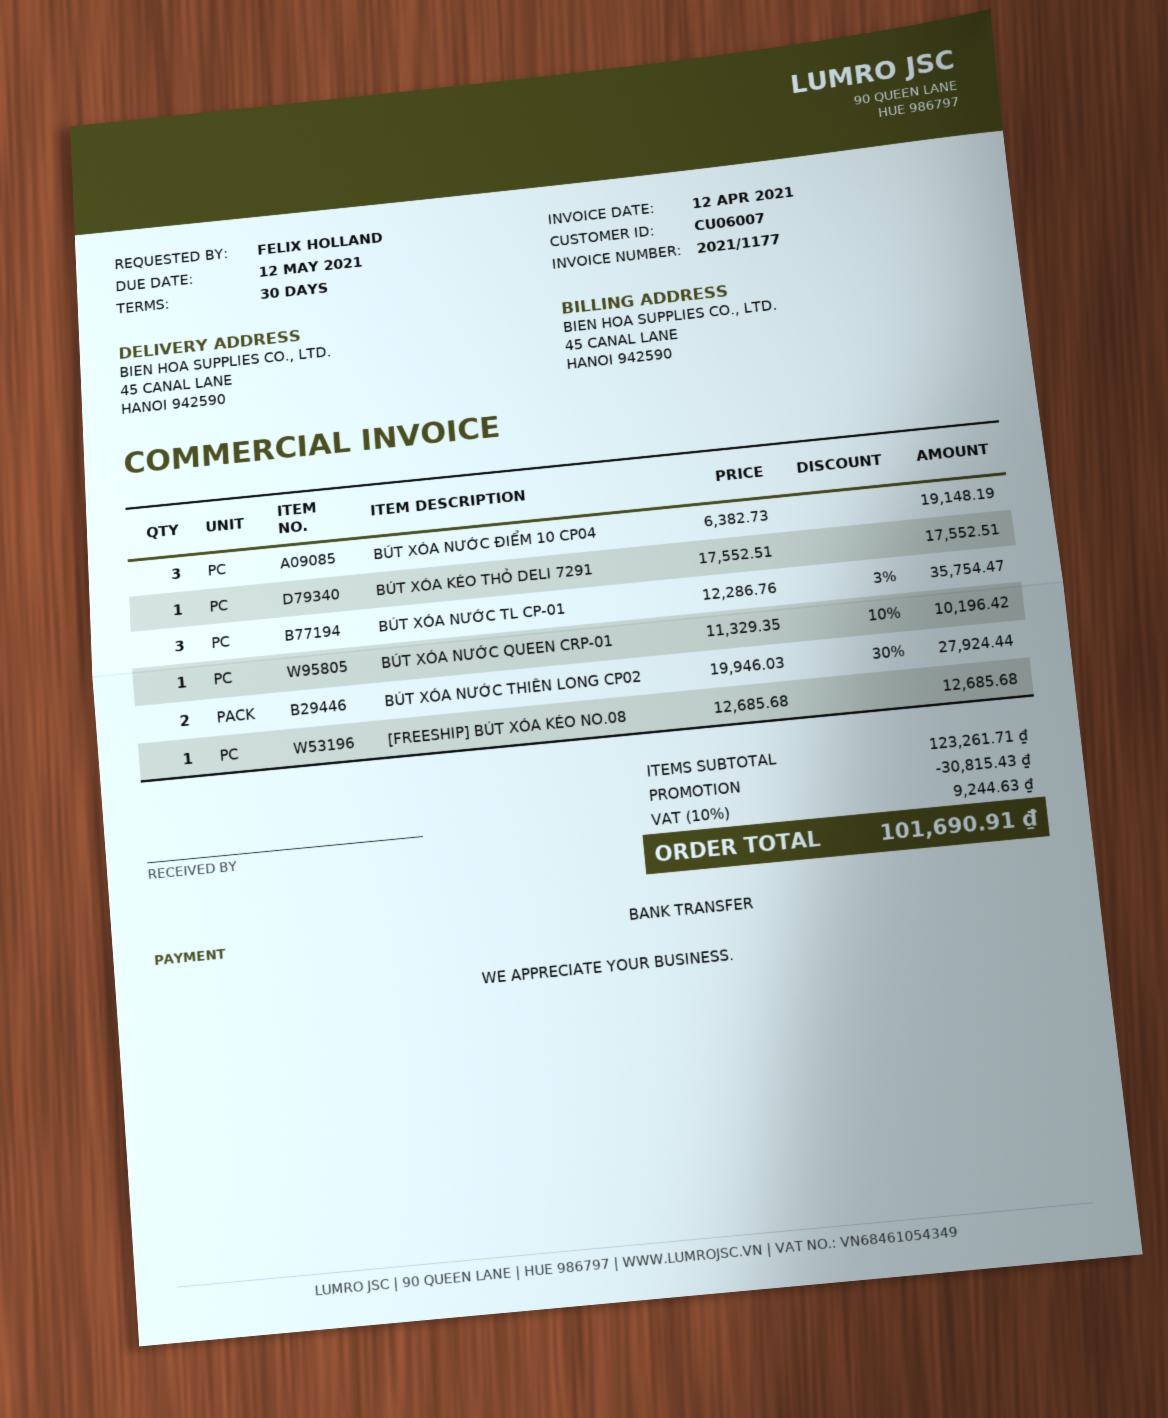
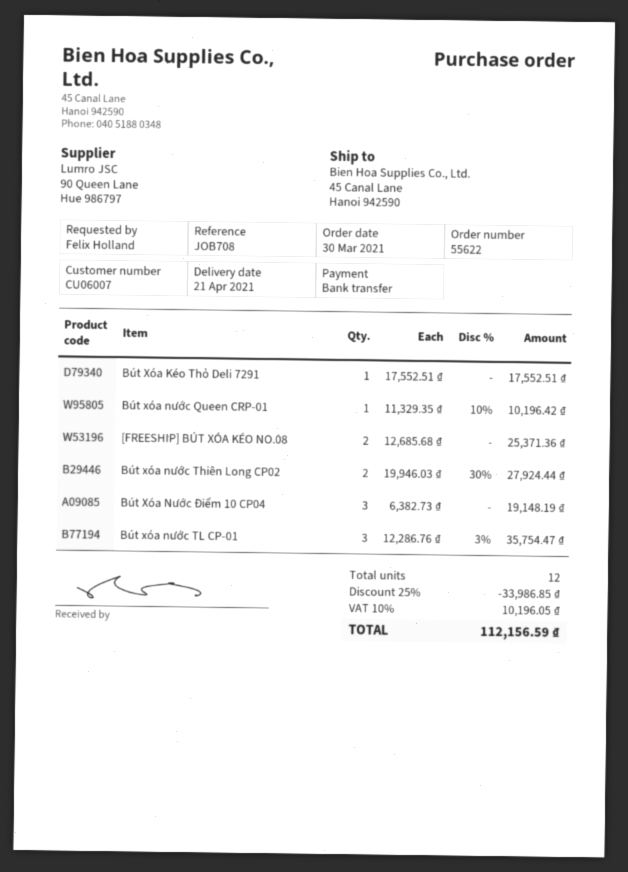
[FREESHIP] BÚT XÓA KÉO NO.08: 1 x 12685.68 = 12685.68 -> 2 x 12685.68 = 25371.36
discount: 30815.43 -> 33986.85
tax: 10% = 9244.63 -> 10% = 10196.05
total: 101690.91 -> 112156.59

